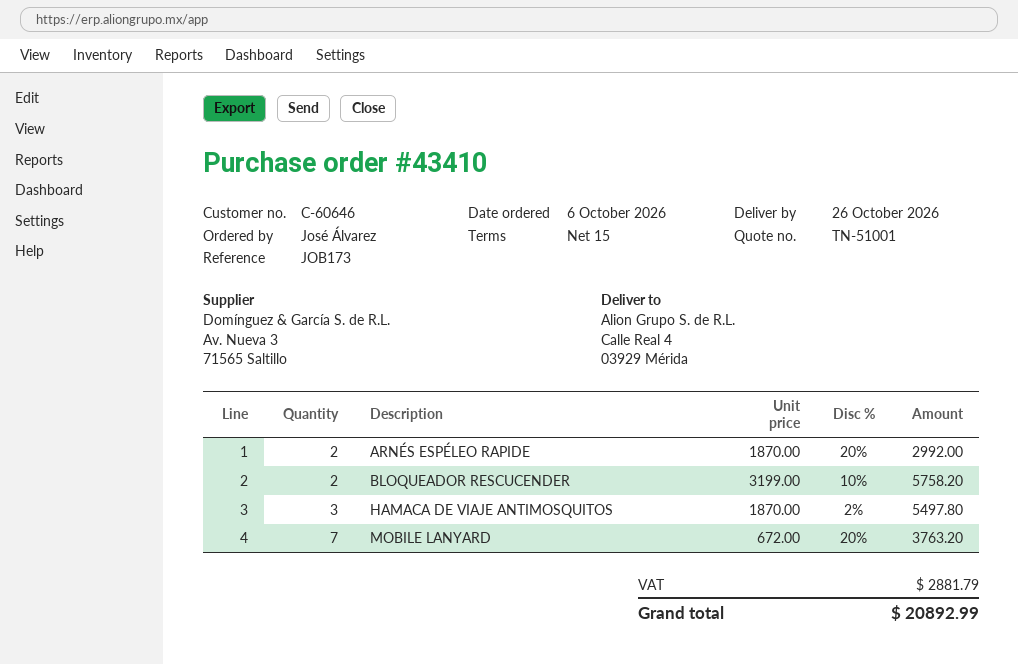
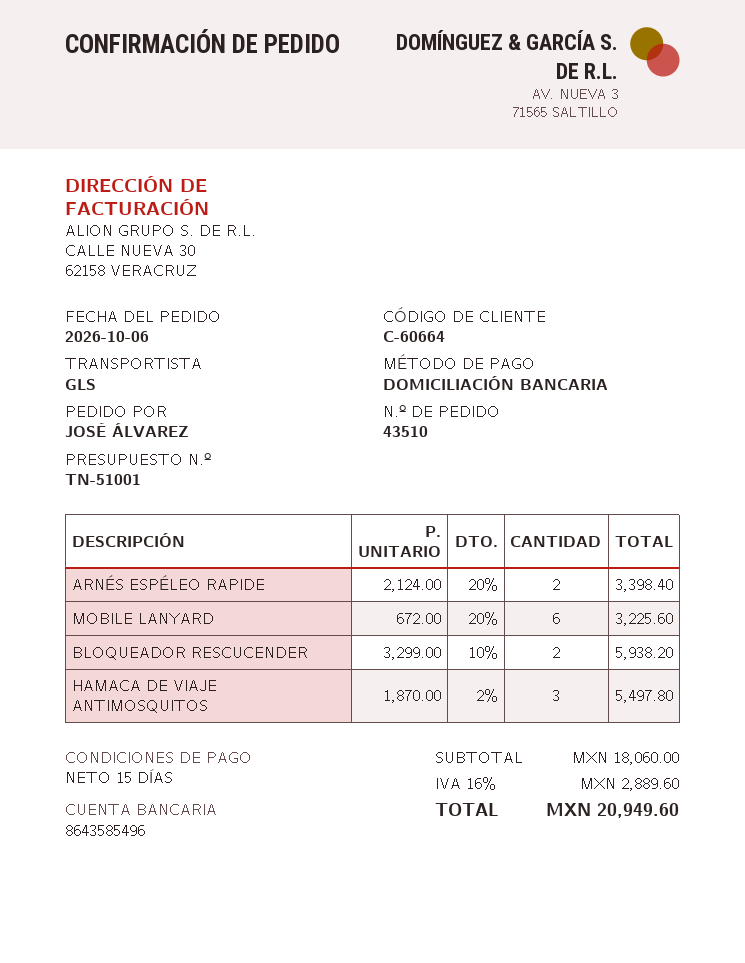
order number: 43410 -> 43510
customer number: C-60646 -> C-60664
ARNÉS ESPÉLEO RAPIDE: 2 x 1870.00 - 20% = 2992.00 -> 2 x 2124.00 - 20% = 3398.40
BLOQUEADOR RESCUCENDER: 2 x 3199.00 - 10% = 5758.20 -> 2 x 3299.00 - 10% = 5938.20
MOBILE LANYARD: 7 x 672.00 - 20% = 3763.20 -> 6 x 672.00 - 20% = 3225.60
tax: 2881.79 -> 2889.60
total: 20892.99 -> 20949.60

